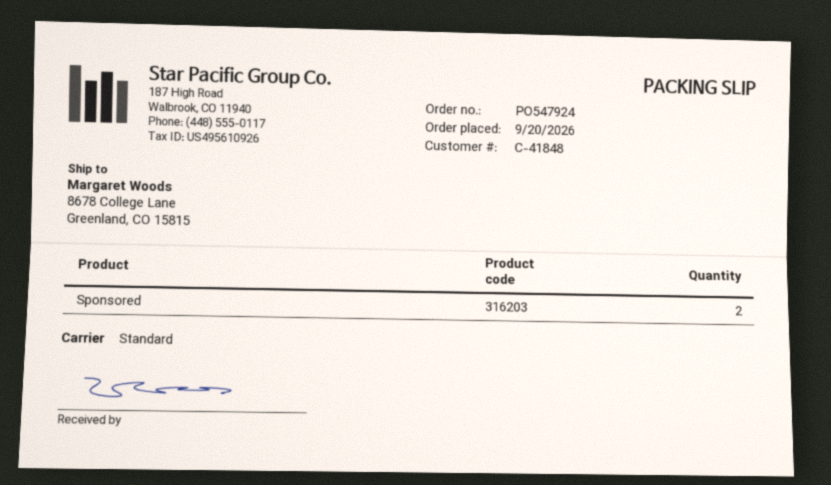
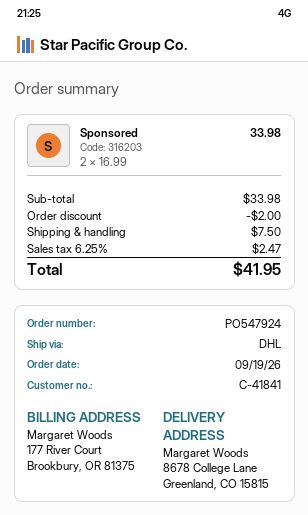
order date: 2026-09-20 -> 2026-09-19
customer number: C-41848 -> C-41841
shipping method: standard -> DHL

